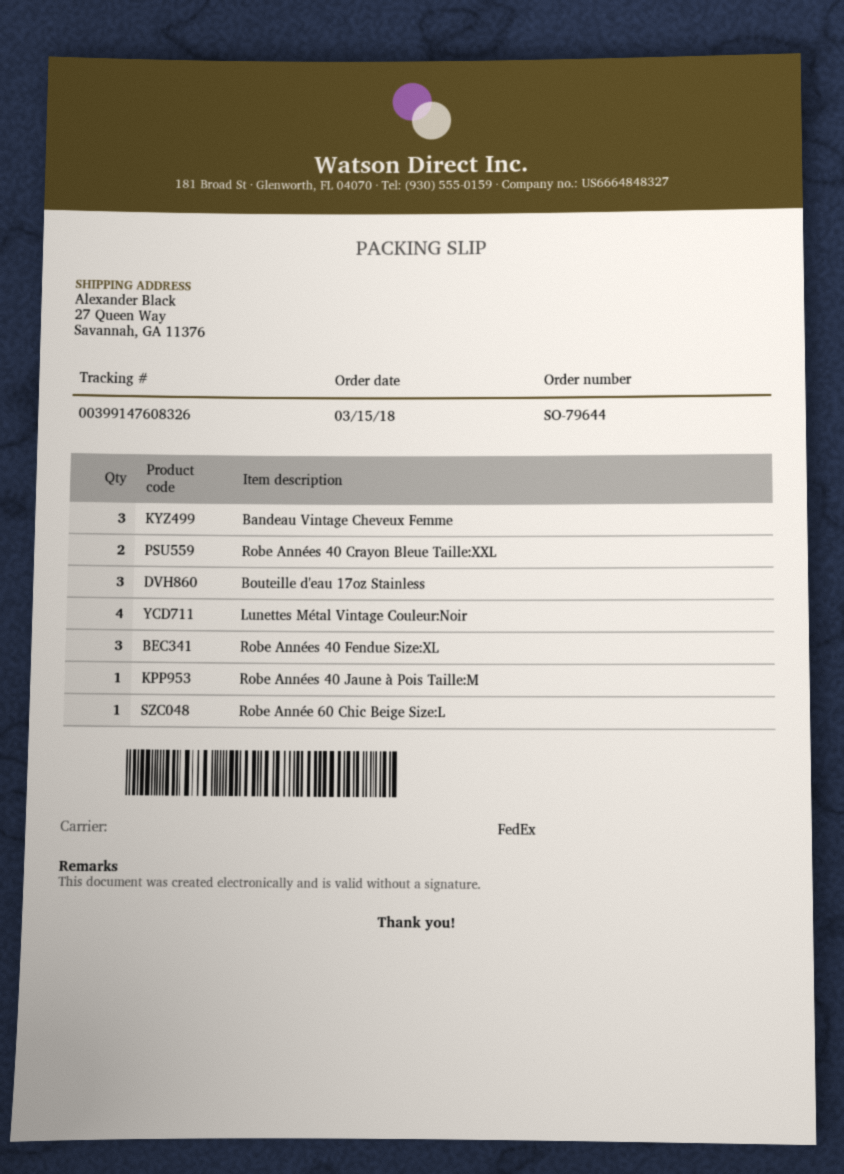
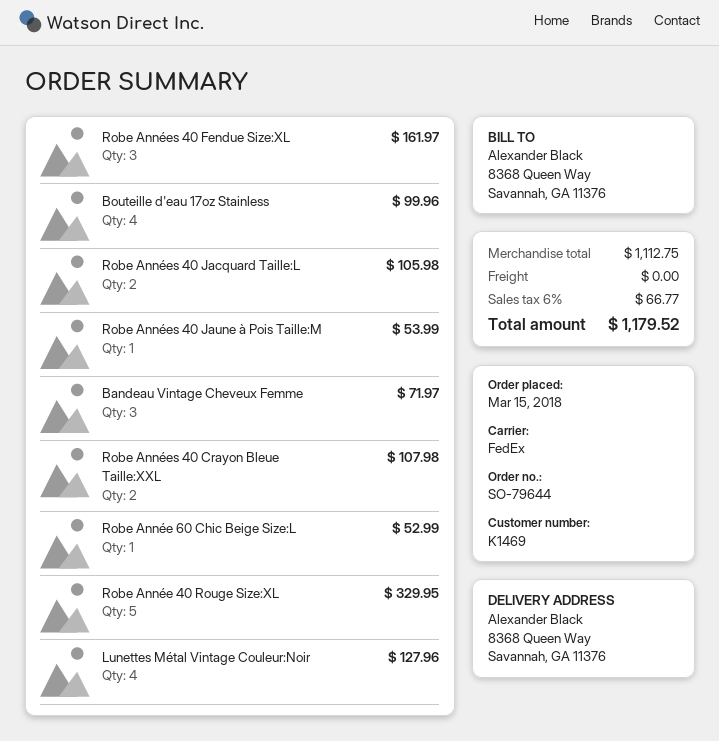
ship to: 27 Queen Way, Savannah, GA 11376 -> 8368 Queen Way, Savannah, GA 11376
Bouteille d'eau 17oz Stainless: 3 -> 4
Robe Années 40 Jacquard Taille:L: none -> 2
Robe Année 40 Rouge Size:XL: none -> 5

